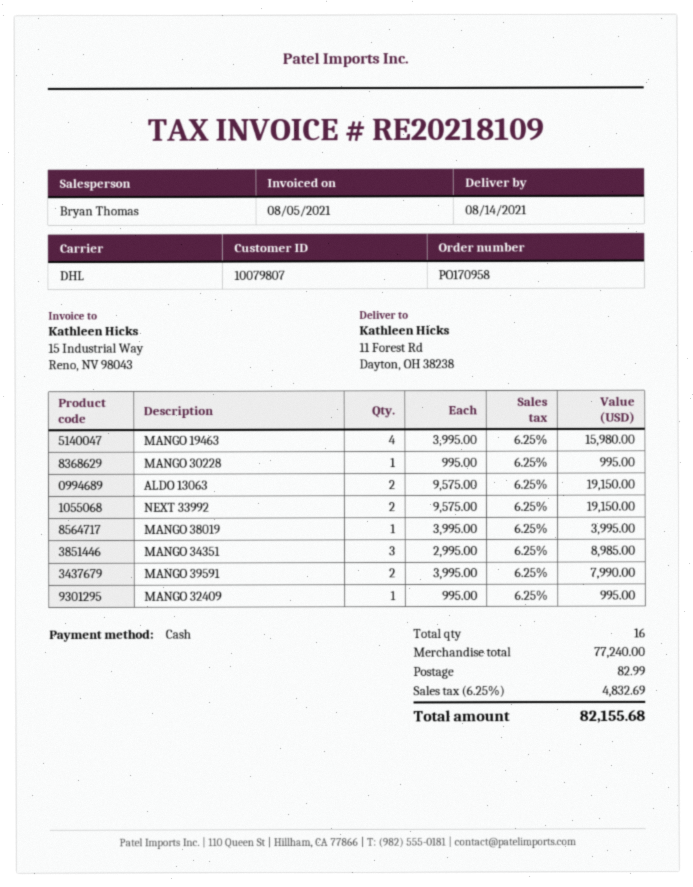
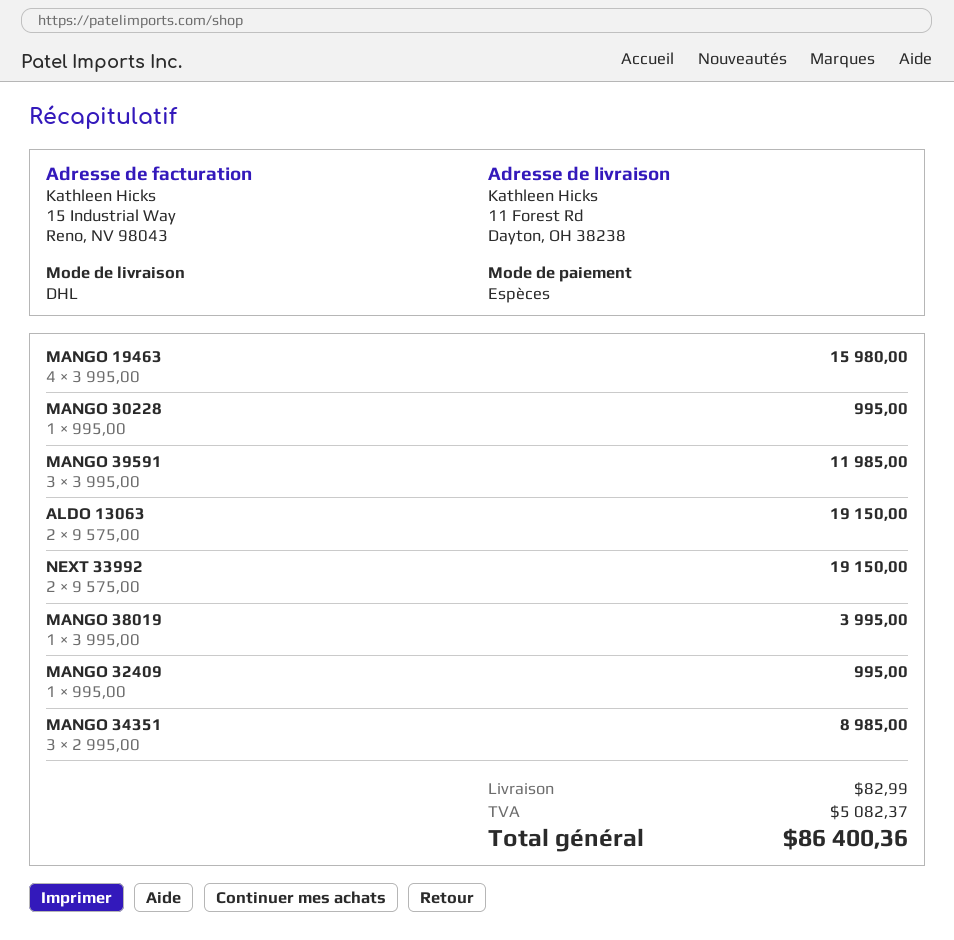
MANGO 39591: 2 x 3995.00 = 7990.00 -> 3 x 3995.00 = 11985.00
tax: 4832.69 -> 5082.37
total: 82155.68 -> 86400.36

